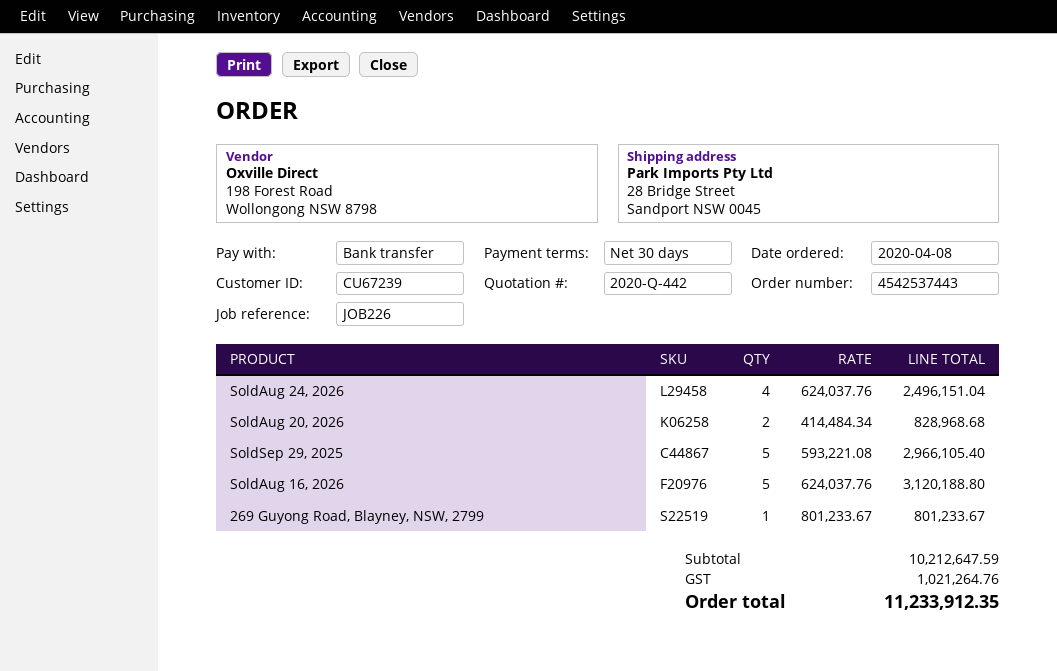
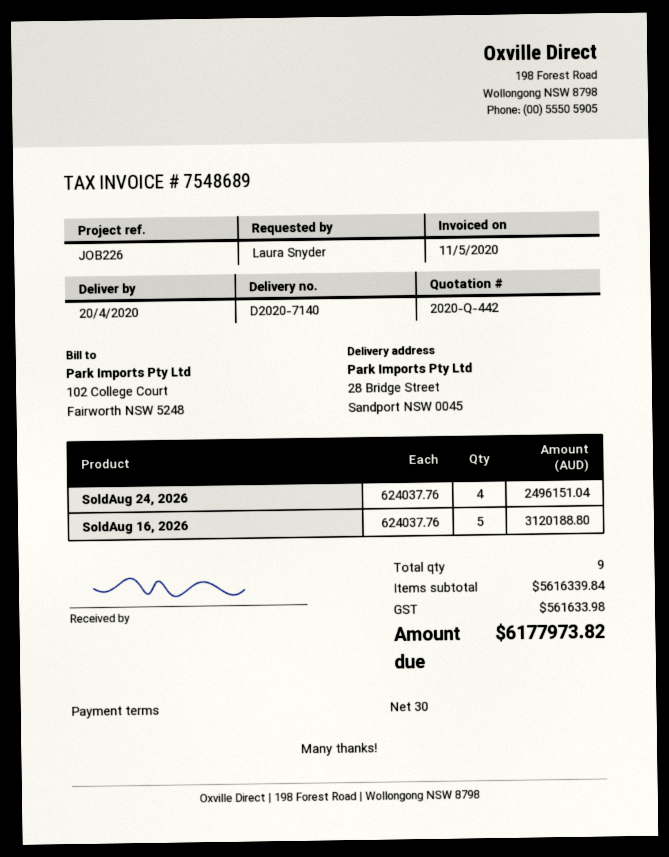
SoldAug 20, 2026: 2 x 414484.34 = 828968.68 -> none
SoldSep 29, 2025: 5 x 593221.08 = 2966105.40 -> none
269 Guyong Road, Blayney, NSW, 2799: 1 x 801233.67 = 801233.67 -> none
subtotal: 10212647.59 -> 5616339.84
tax: 1021264.76 -> 561633.98
total: 11233912.35 -> 6177973.82

